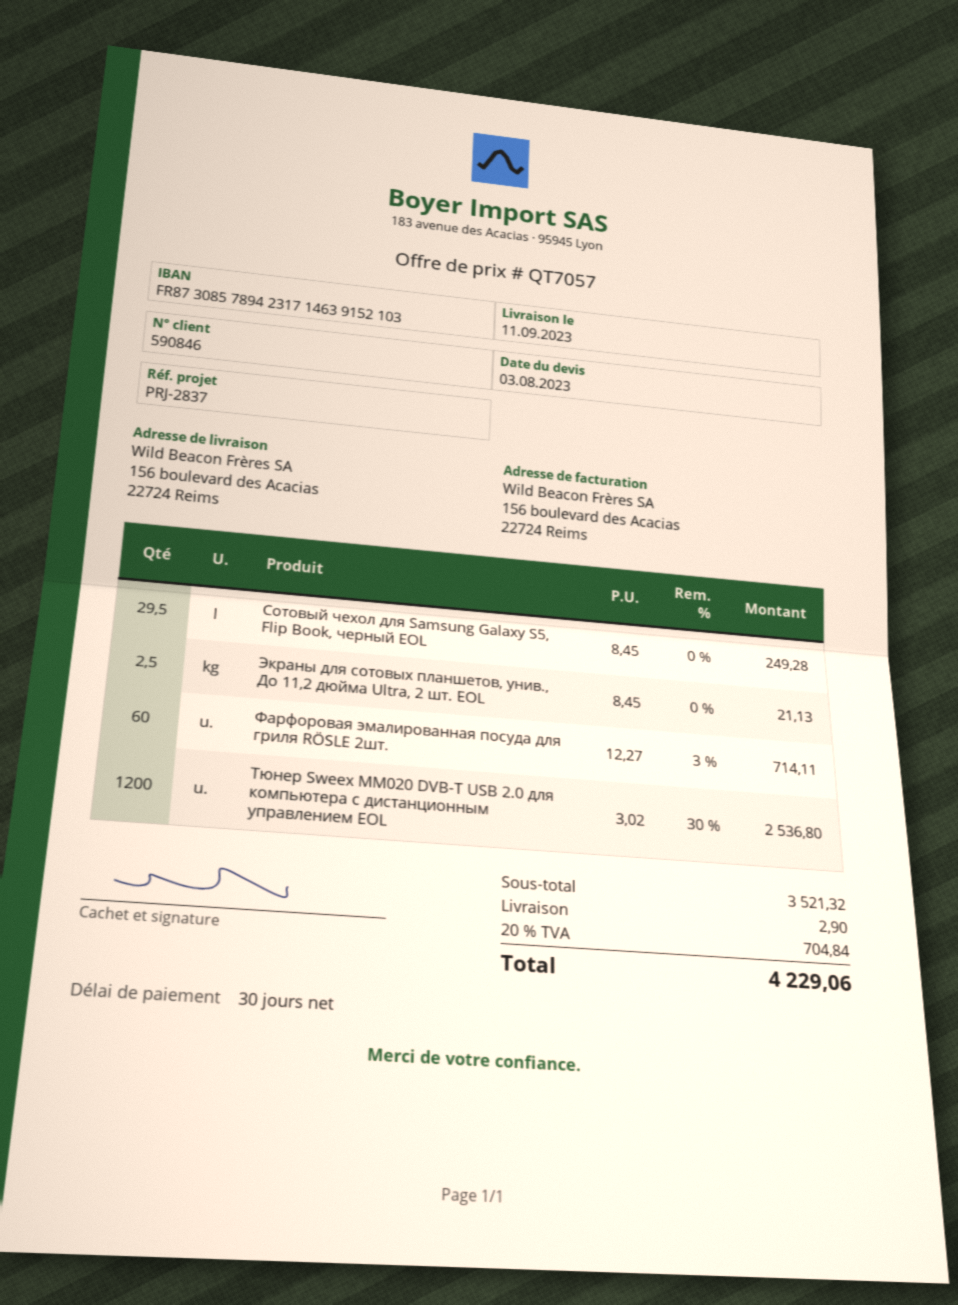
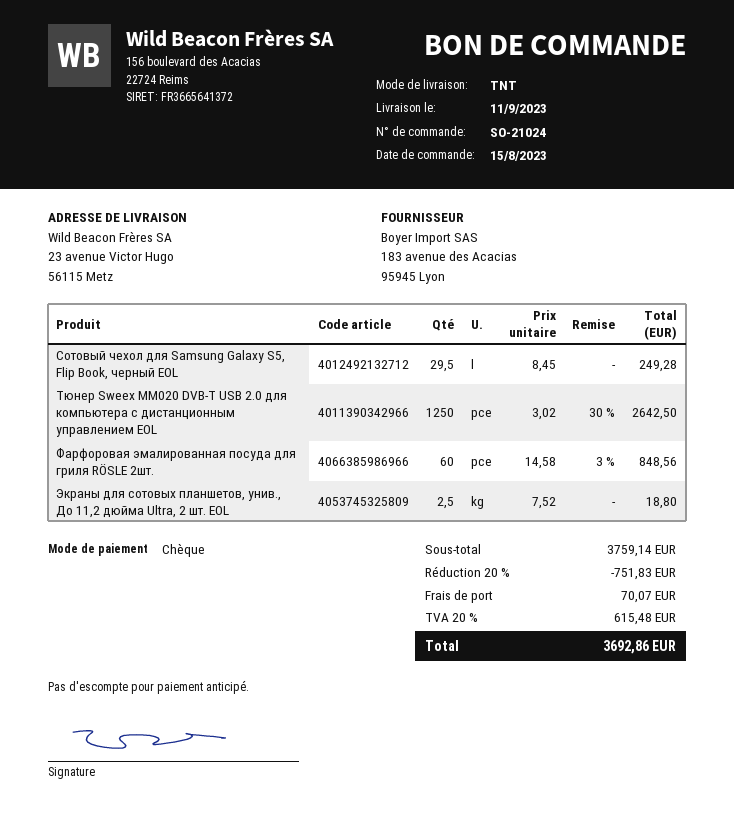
ship to: 156 boulevard des Acacias, 22724 Reims -> 23 avenue Victor Hugo, 56115 Metz
Экраны для сотовых планшетов, унив., До 11,2 дюйма Ultra, 2 шт. EOL: 2.5 x 8.45 = 21.13 -> 2.5 x 7.52 = 18.80
Фарфоровая эмалированная посуда для гриля RÖSLE 2шт.: 60 x 12.27 - 3% = 714.11 -> 60 x 14.58 - 3% = 848.56
Тюнер Sweex MM020 DVB-T USB 2.0 для компьютера с дистанционным управлением EOL: 1200 x 3.02 - 30% = 2536.80 -> 1250 x 3.02 - 30% = 2642.50
subtotal: 3521.32 -> 3759.14
discount: none -> 20% = 751.83
shipping: 2.90 -> 70.07
tax: 20% = 704.84 -> 20% = 615.48
total: 4229.06 -> 3692.86

